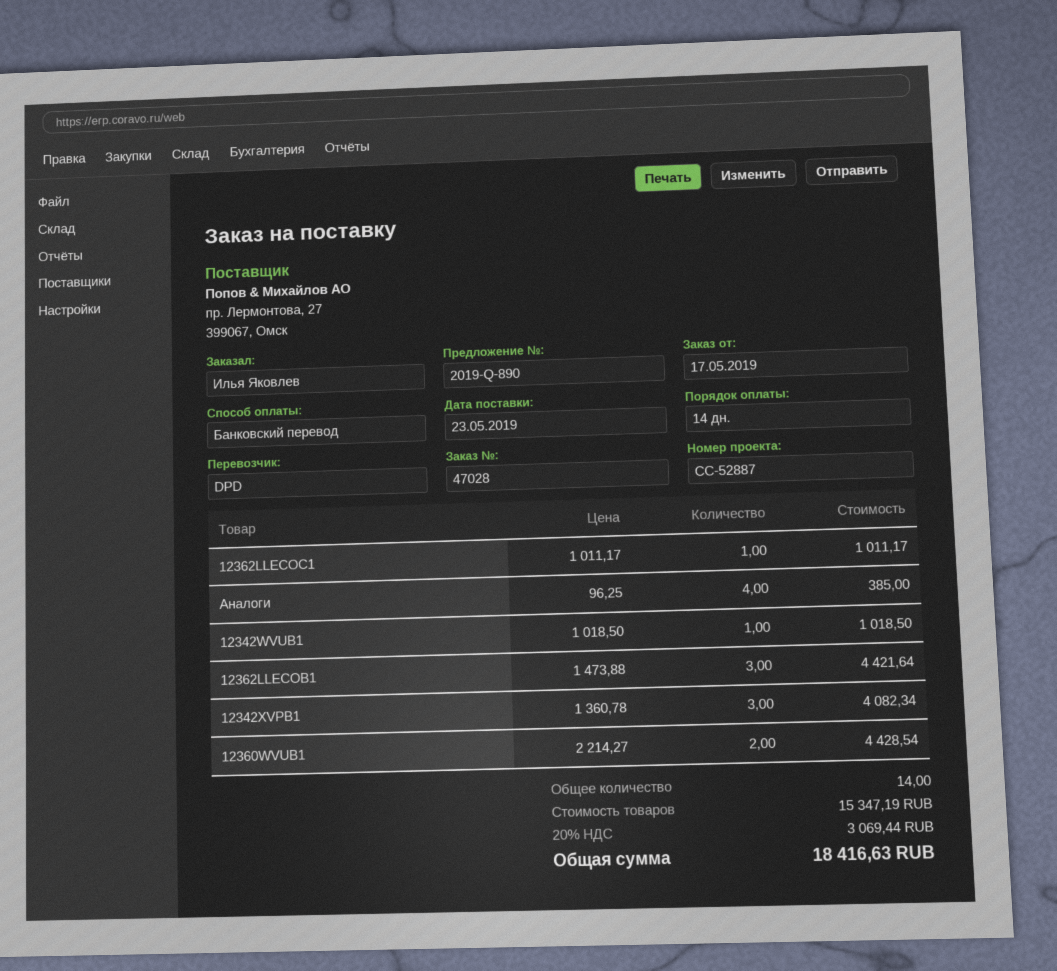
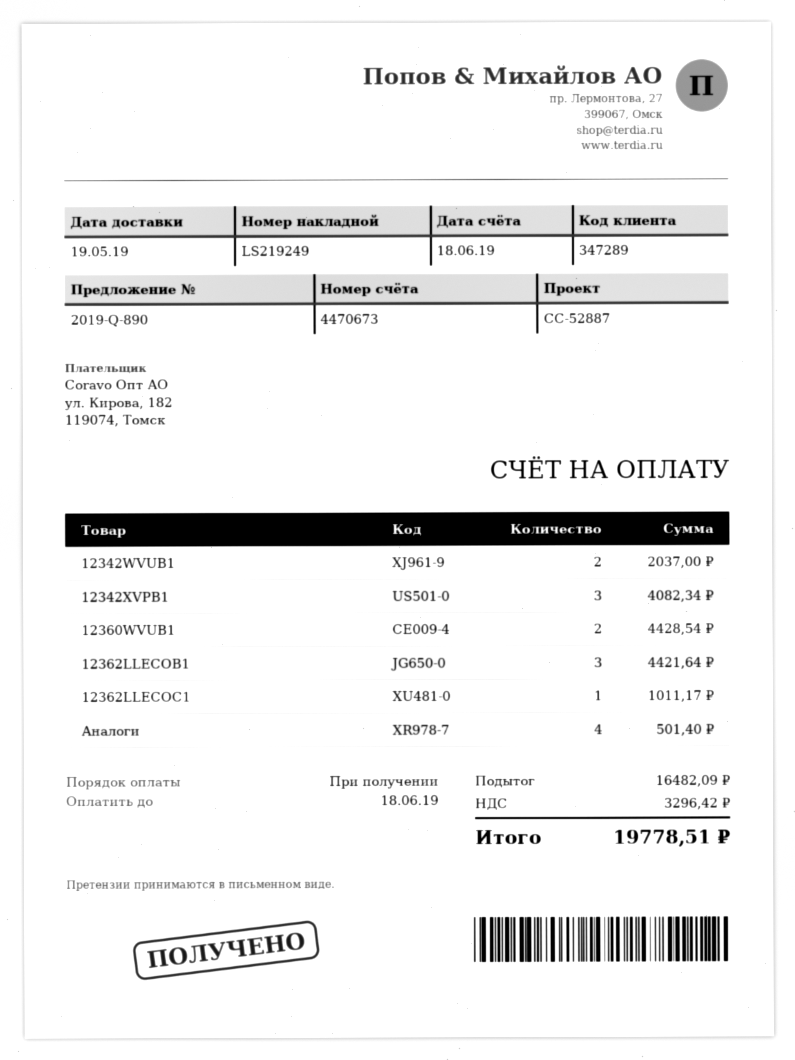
delivery date: 2019-05-23 -> 2019-05-19
payment terms: 14 days -> on receipt
Аналоги: 4 for 385.00 -> 4 for 501.40
12342WVUB1: 1 for 1018.50 -> 2 for 2037.00
subtotal: 15347.19 -> 16482.09
tax: 3069.44 -> 3296.42
total: 18416.63 -> 19778.51

